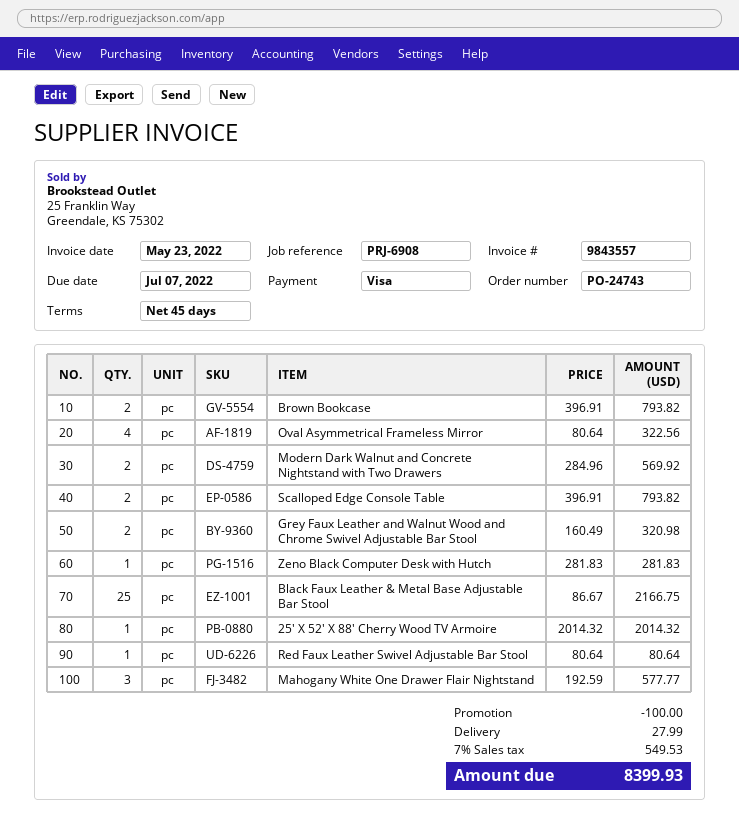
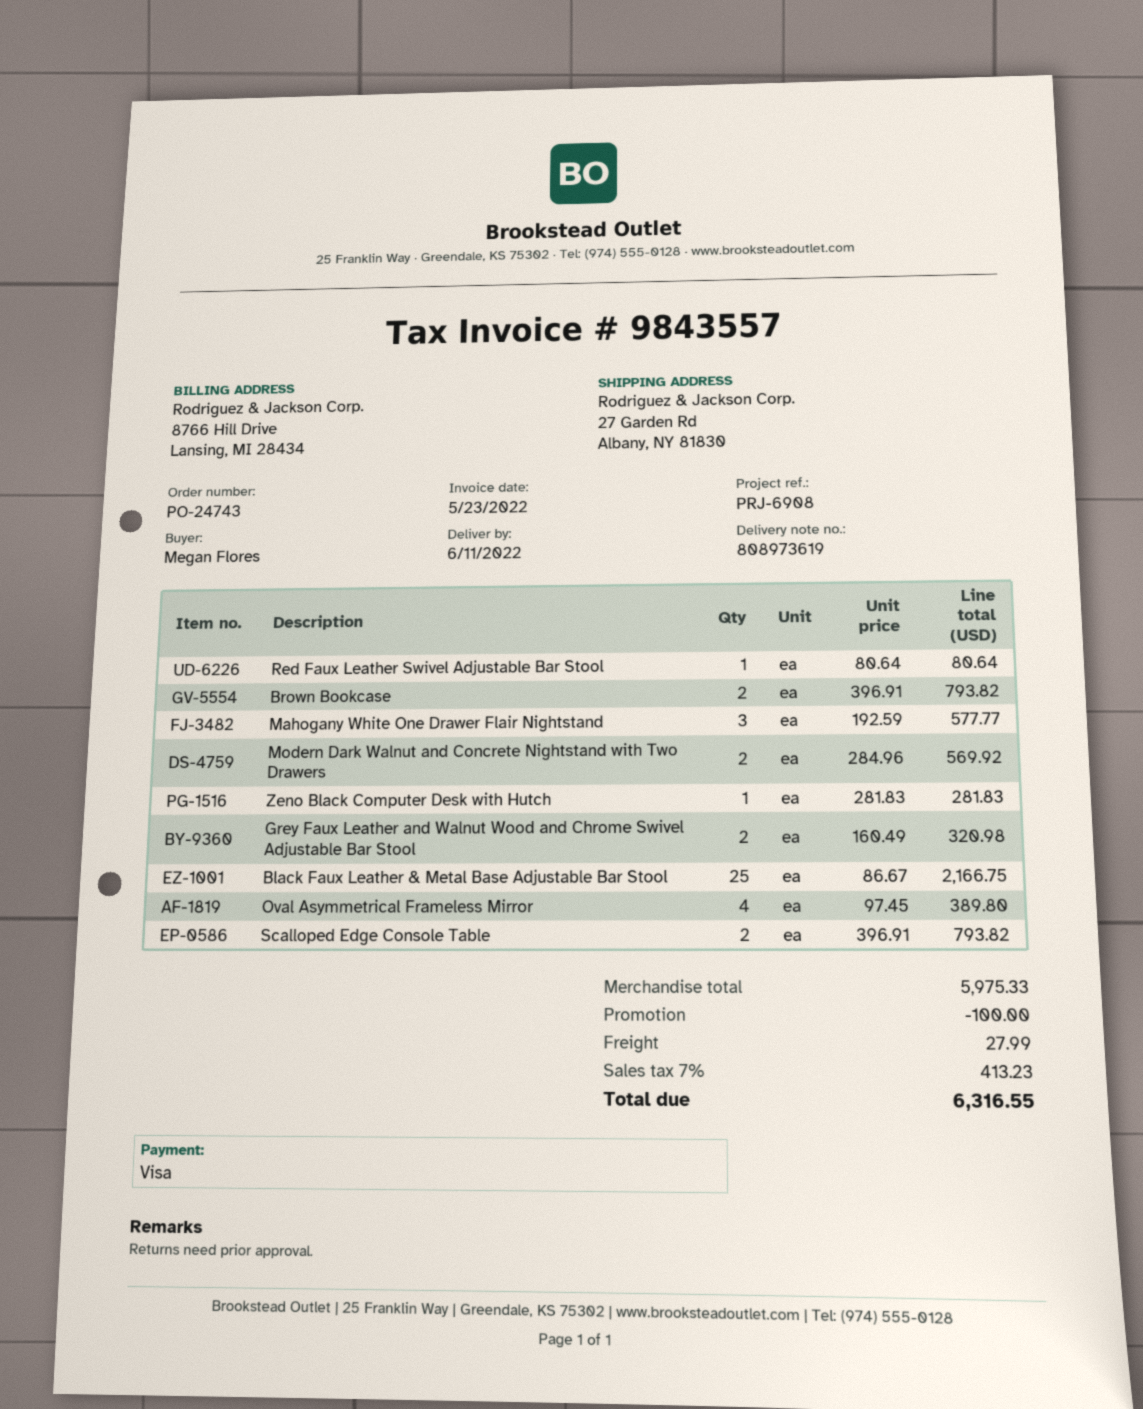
Oval Asymmetrical Frameless Mirror: 4 x 80.64 = 322.56 -> 4 x 97.45 = 389.80
25' X 52' X 88' Cherry Wood TV Armoire: 1 x 2014.32 = 2014.32 -> none
tax: 7% = 549.53 -> 7% = 413.23
total: 8399.93 -> 6316.55

